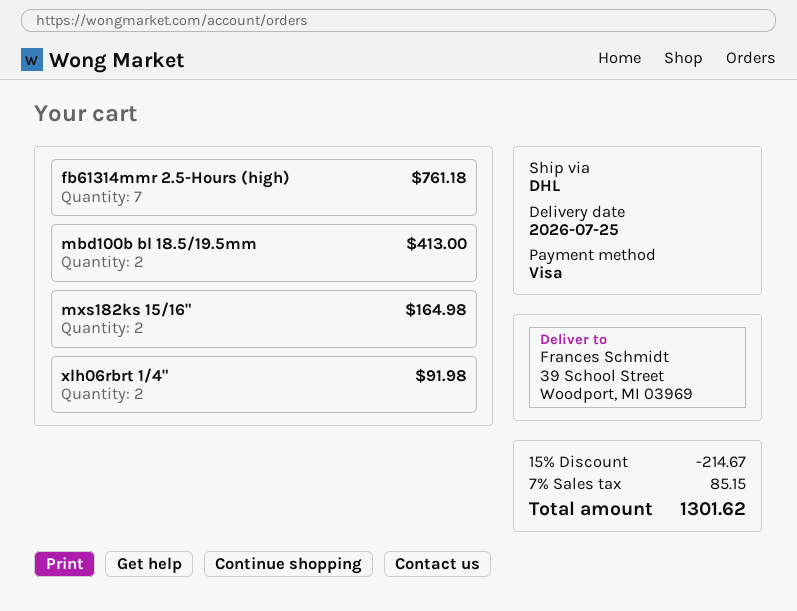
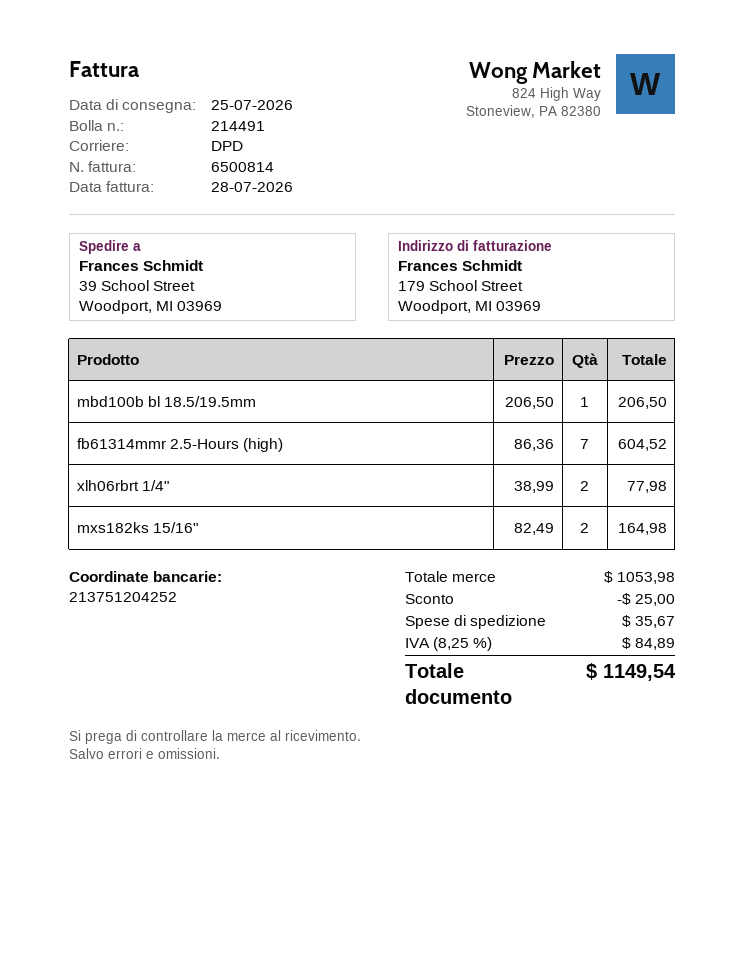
shipping method: DHL -> DPD
fb61314mmr 2.5-Hours (high): 7 for 761.18 -> 7 for 604.52
mbd100b bl 18.5/19.5mm: 2 for 413.00 -> 1 for 206.50
xlh06rbrt 1/4": 2 for 91.98 -> 2 for 77.98
discount: 214.67 -> 25.00
shipping: none -> 35.67
tax: 7% = 85.15 -> 8.25% = 84.89
total: 1301.62 -> 1149.54

